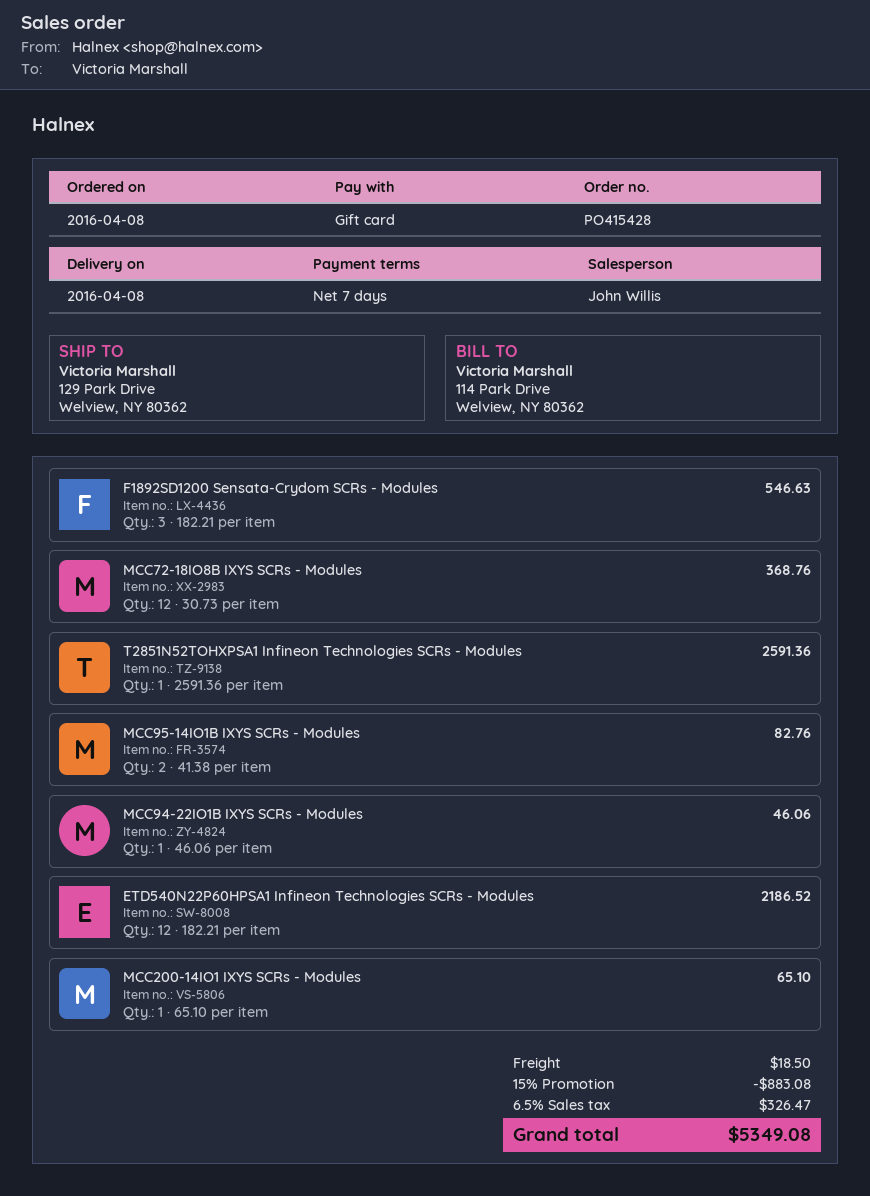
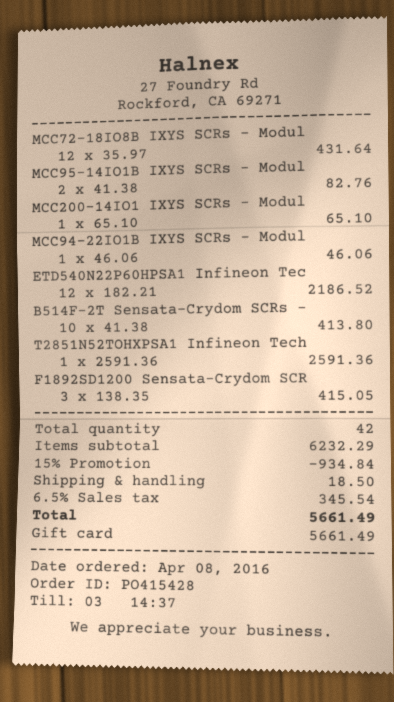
F1892SD1200 Sensata-Crydom SCRs - Modules: 3 x 182.21 = 546.63 -> 3 x 138.35 = 415.05
MCC72-18IO8B IXYS SCRs - Modules: 12 x 30.73 = 368.76 -> 12 x 35.97 = 431.64
B514F-2T Sensata-Crydom SCRs -: none -> 10 x 41.38 = 413.80
discount: 15% = 883.08 -> 15% = 934.84
tax: 6.5% = 326.47 -> 6.5% = 345.54
total: 5349.08 -> 5661.49

